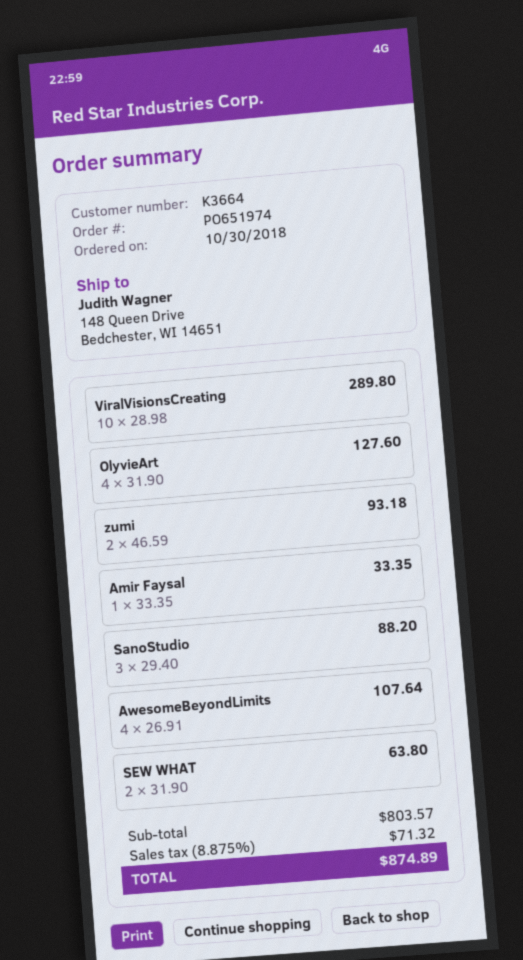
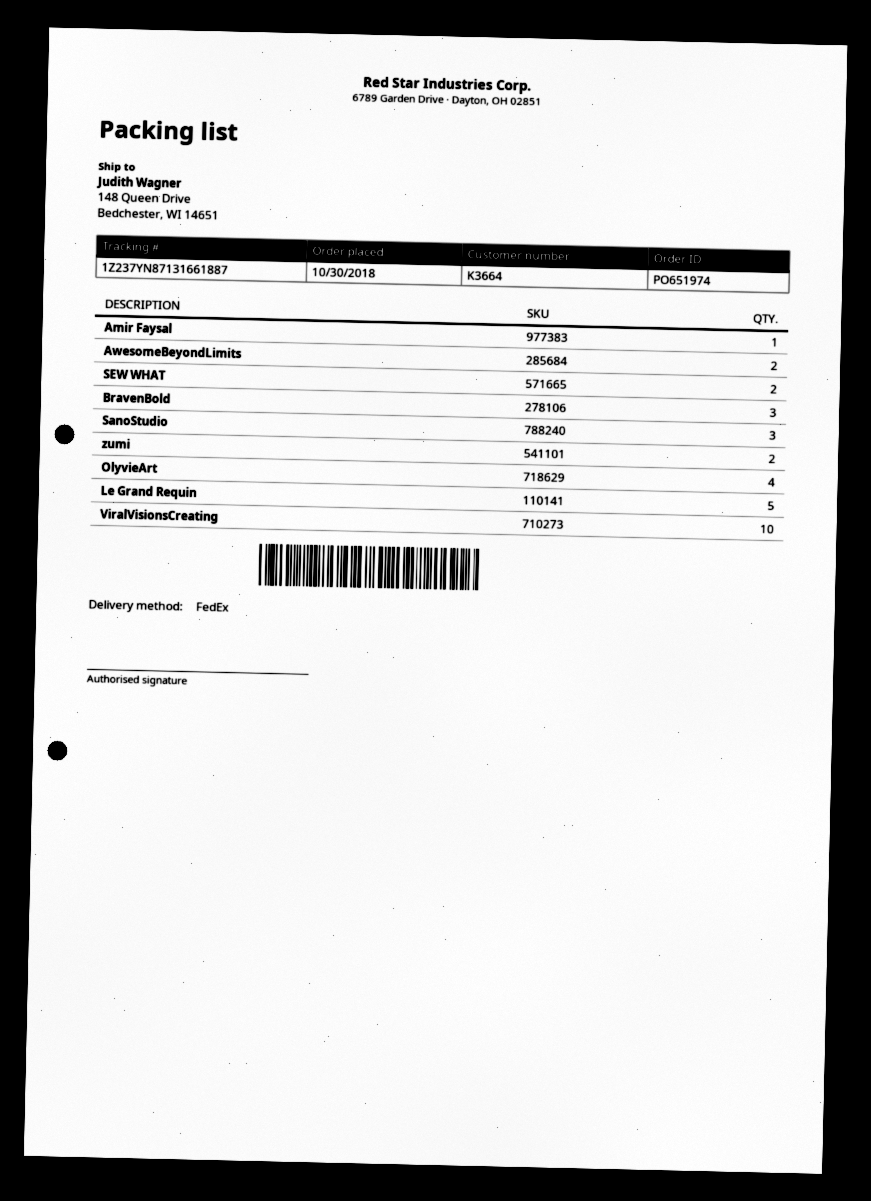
AwesomeBeyondLimits: 4 -> 2
BravenBold: none -> 3
Le Grand Requin: none -> 5

